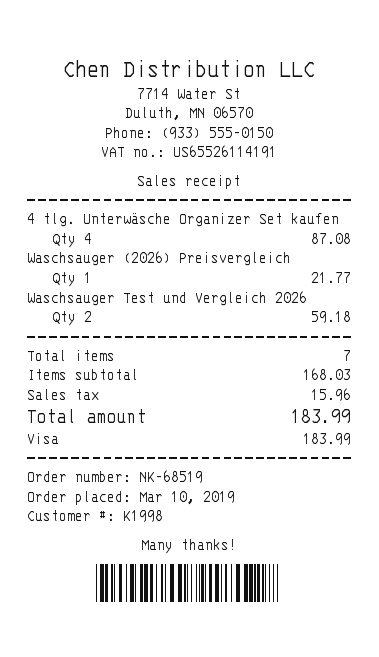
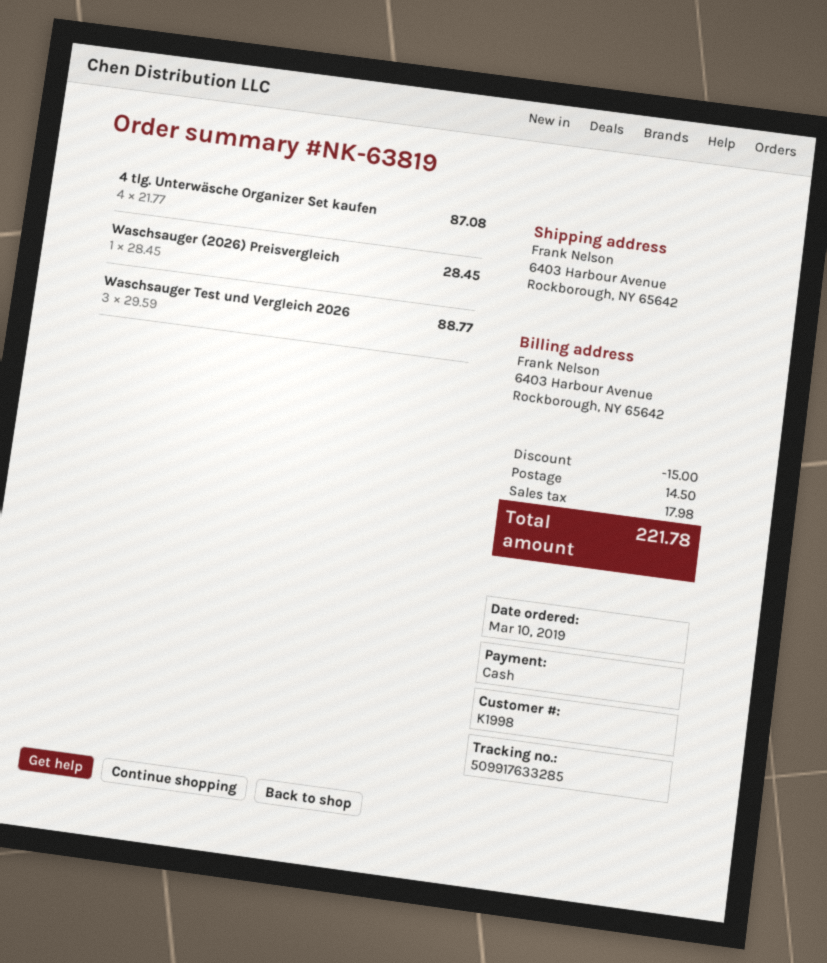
order number: NK-68519 -> NK-63819
payment method: Visa -> cash
Waschsauger (2026) Preisvergleich: 1 for 21.77 -> 1 for 28.45
Waschsauger Test und Vergleich 2026: 2 for 59.18 -> 3 for 88.77
discount: none -> 15.00
shipping: none -> 14.50
tax: 15.96 -> 17.98
total: 183.99 -> 221.78

